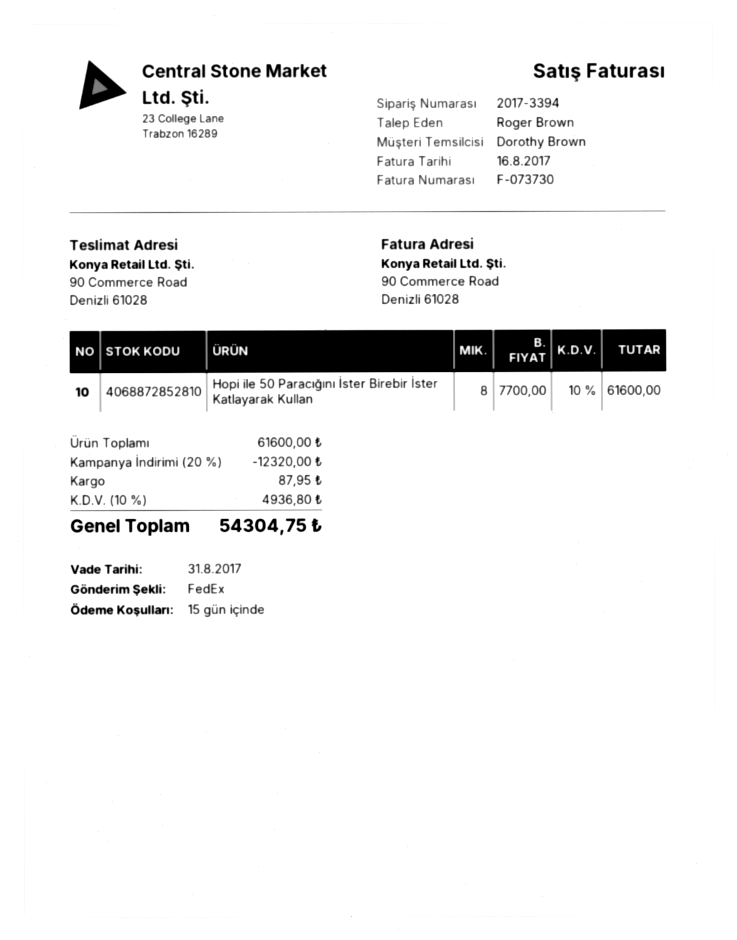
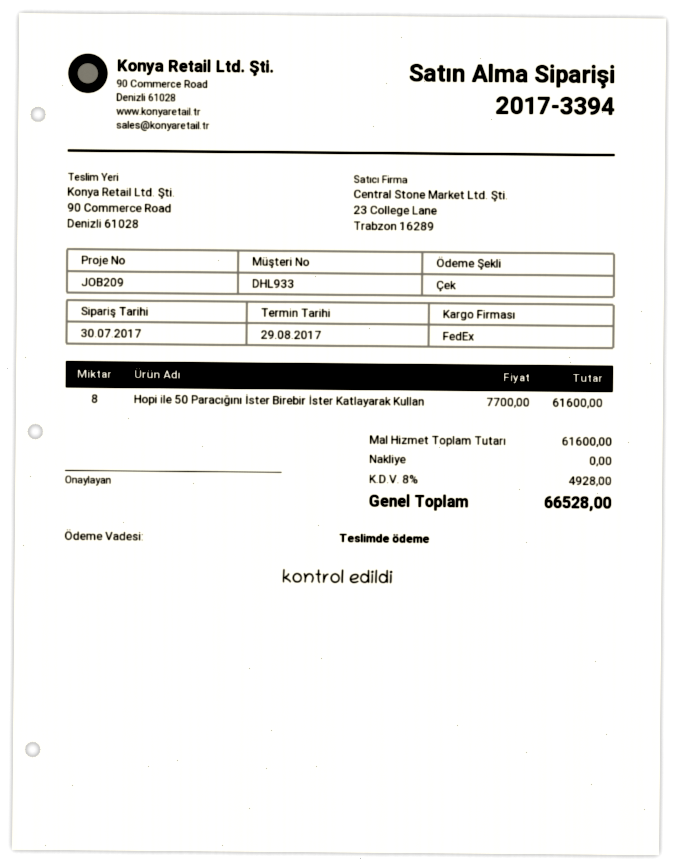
payment terms: 15 days -> on receipt
discount: 20% = 12320.00 -> none
shipping: 87.95 -> 0.00
tax: 10% = 4936.80 -> 8% = 4928.00
total: 54304.75 -> 66528.00

